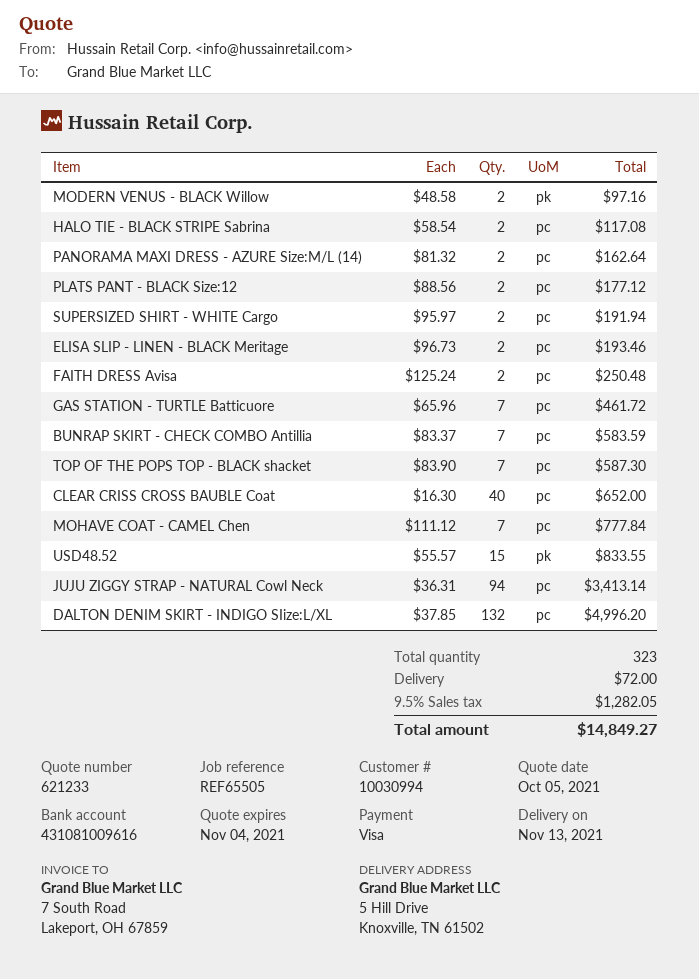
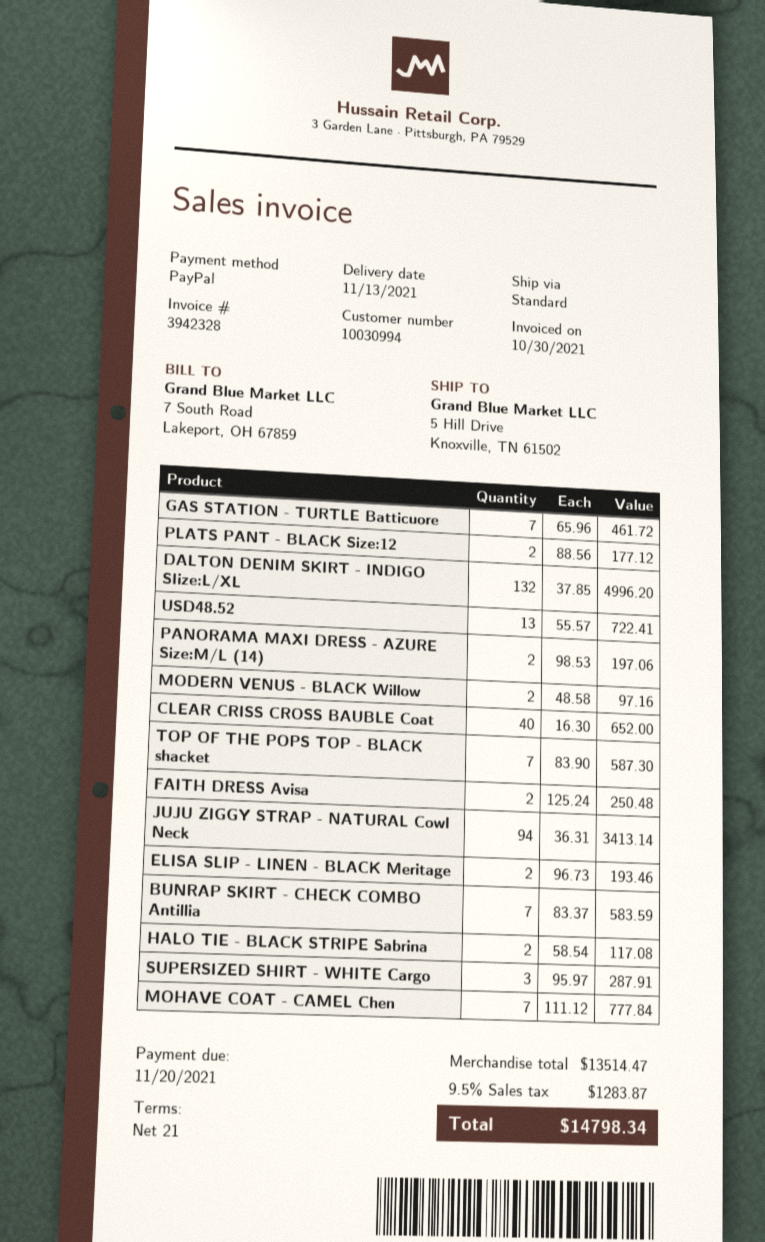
payment method: Visa -> PayPal
PANORAMA MAXI DRESS - AZURE Size:M/L (14): 2 x 81.32 = 162.64 -> 2 x 98.53 = 197.06
SUPERSIZED SHIRT - WHITE Cargo: 2 x 95.97 = 191.94 -> 3 x 95.97 = 287.91
USD48.52: 15 x 55.57 = 833.55 -> 13 x 55.57 = 722.41
shipping: 72.00 -> none
tax: 9.5% = 1282.05 -> 9.5% = 1283.87
total: 14849.27 -> 14798.34

